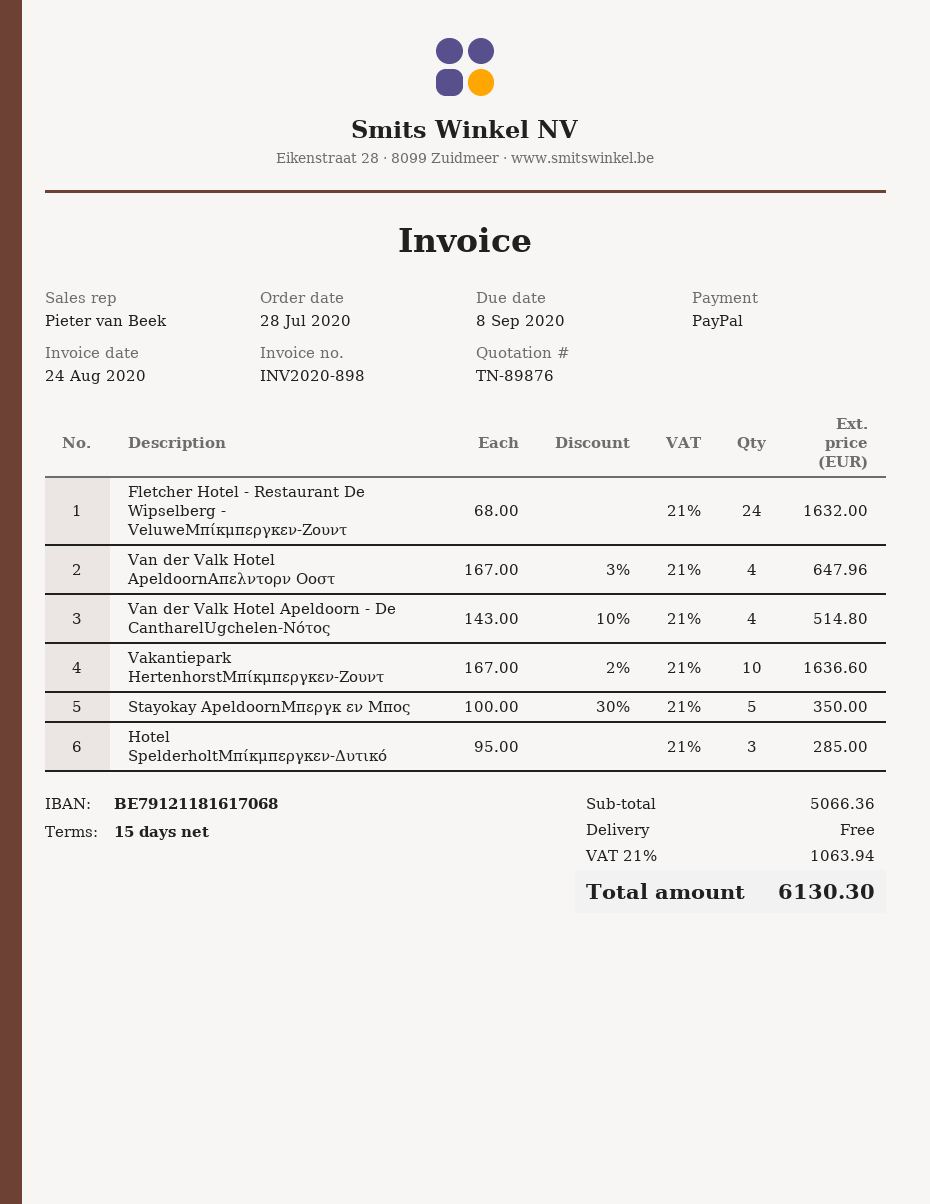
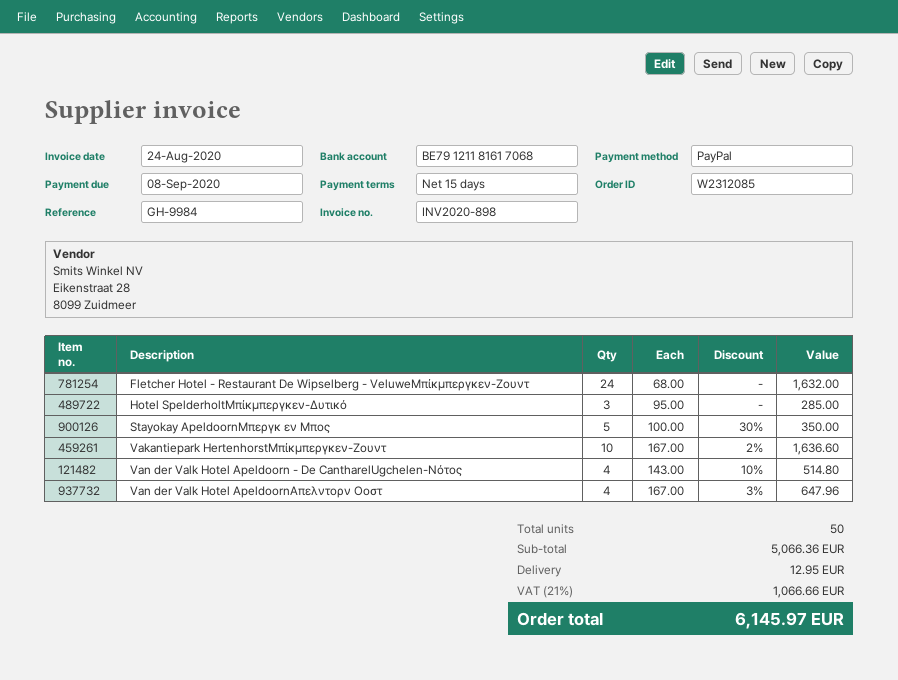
shipping: 0.00 -> 12.95
tax: 21% = 1063.94 -> 21% = 1066.66
total: 6130.30 -> 6145.97

